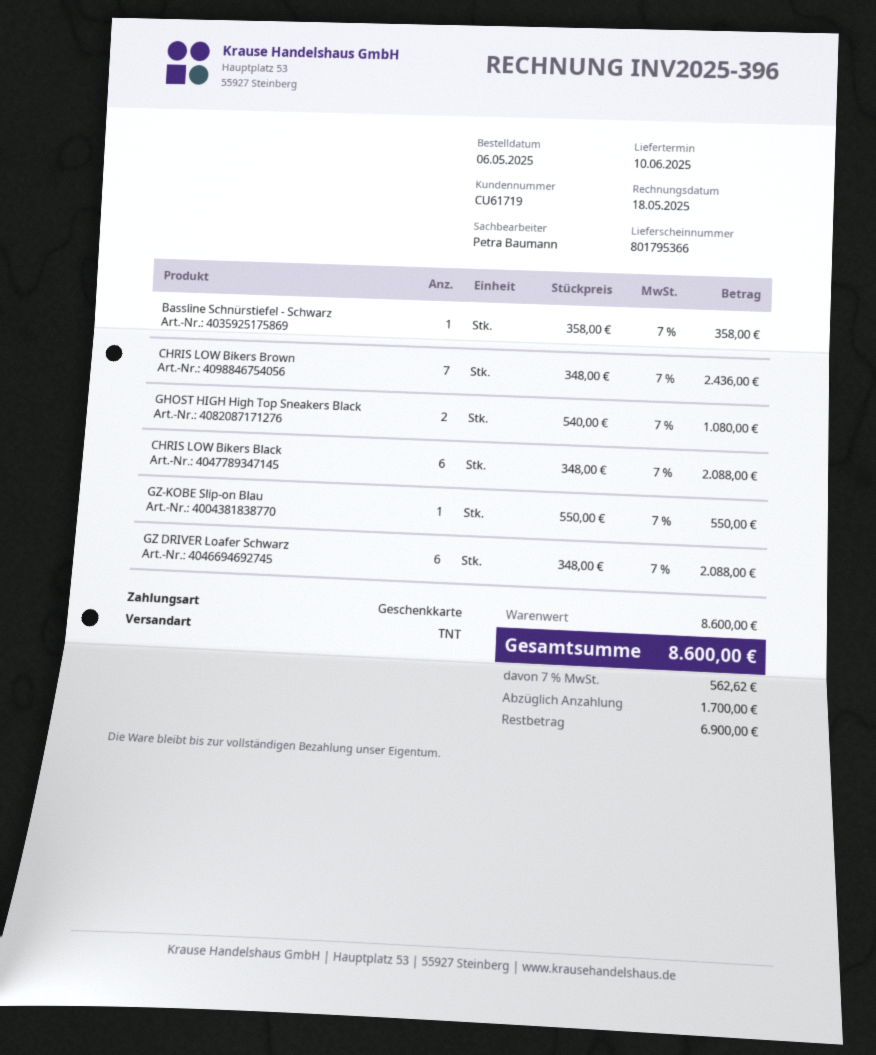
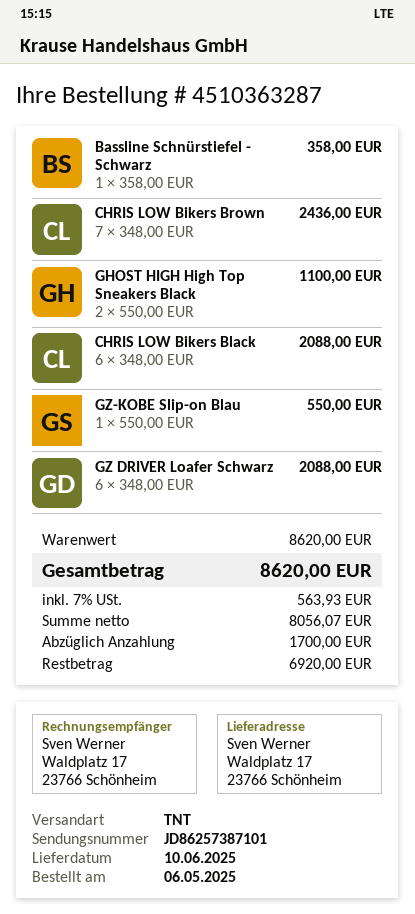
GHOST HIGH High Top Sneakers Black: 2 x 540.00 = 1080.00 -> 2 x 550.00 = 1100.00
subtotal: 8600.00 -> 8620.00
tax: 7% = 562.62 -> 7% = 563.93
total: 8600.00 -> 8620.00
balance: 6900.00 -> 6920.00

